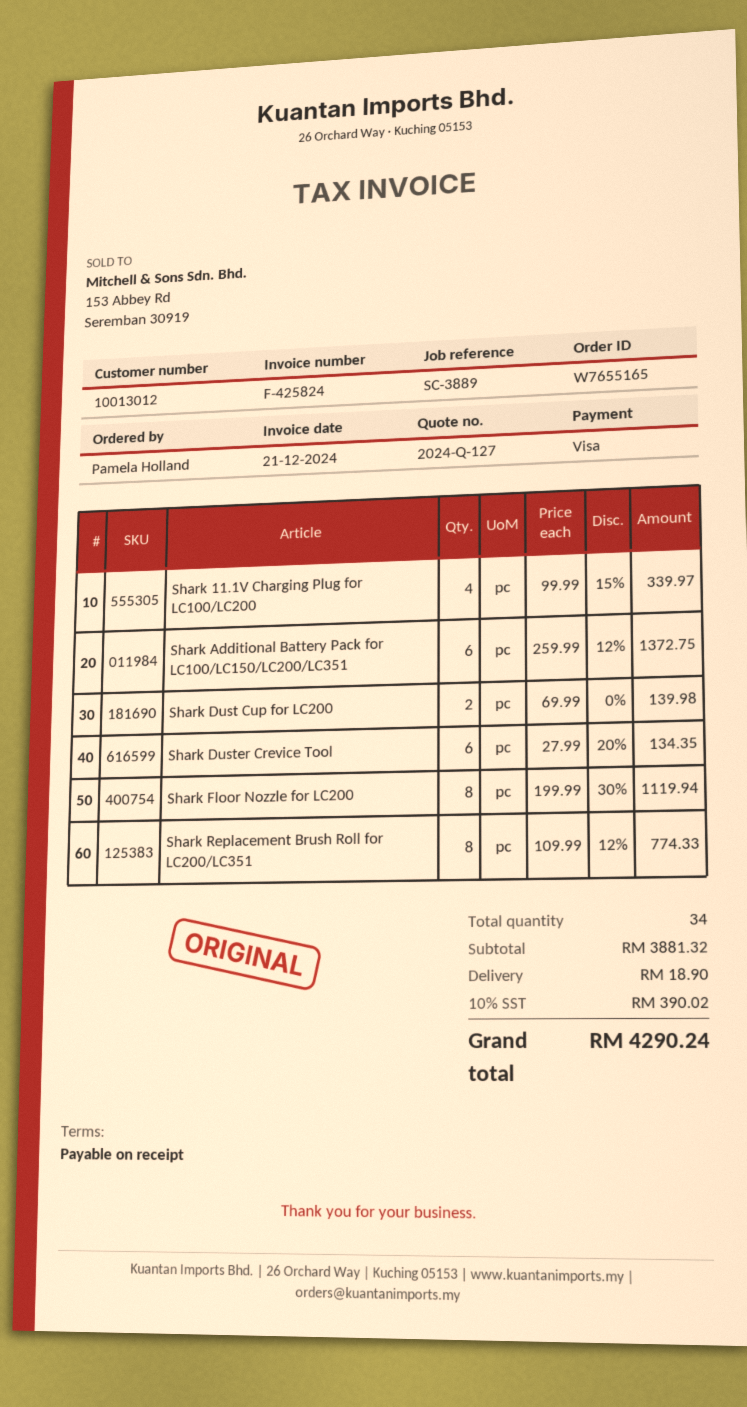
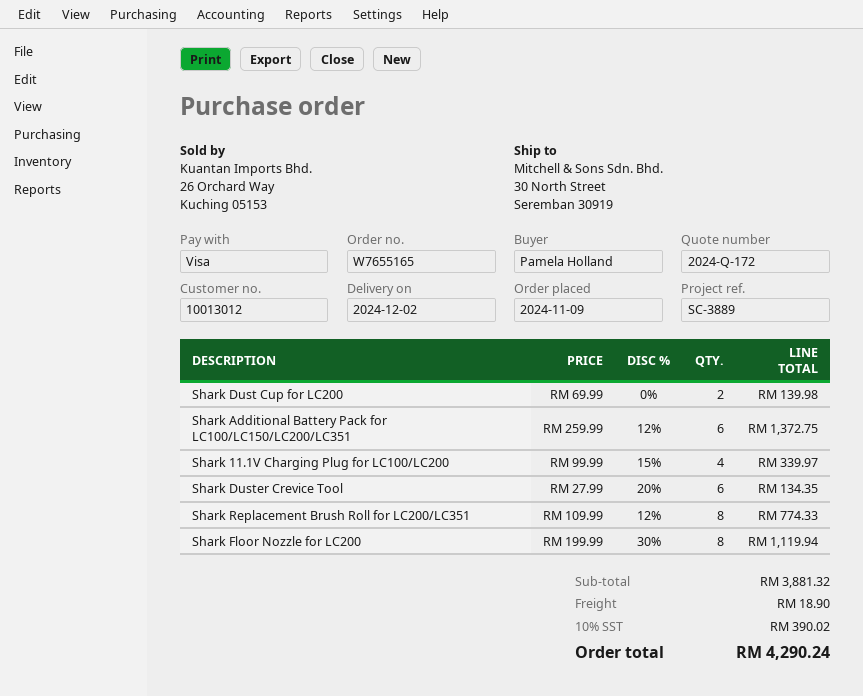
quote number: 2024-Q-127 -> 2024-Q-172

